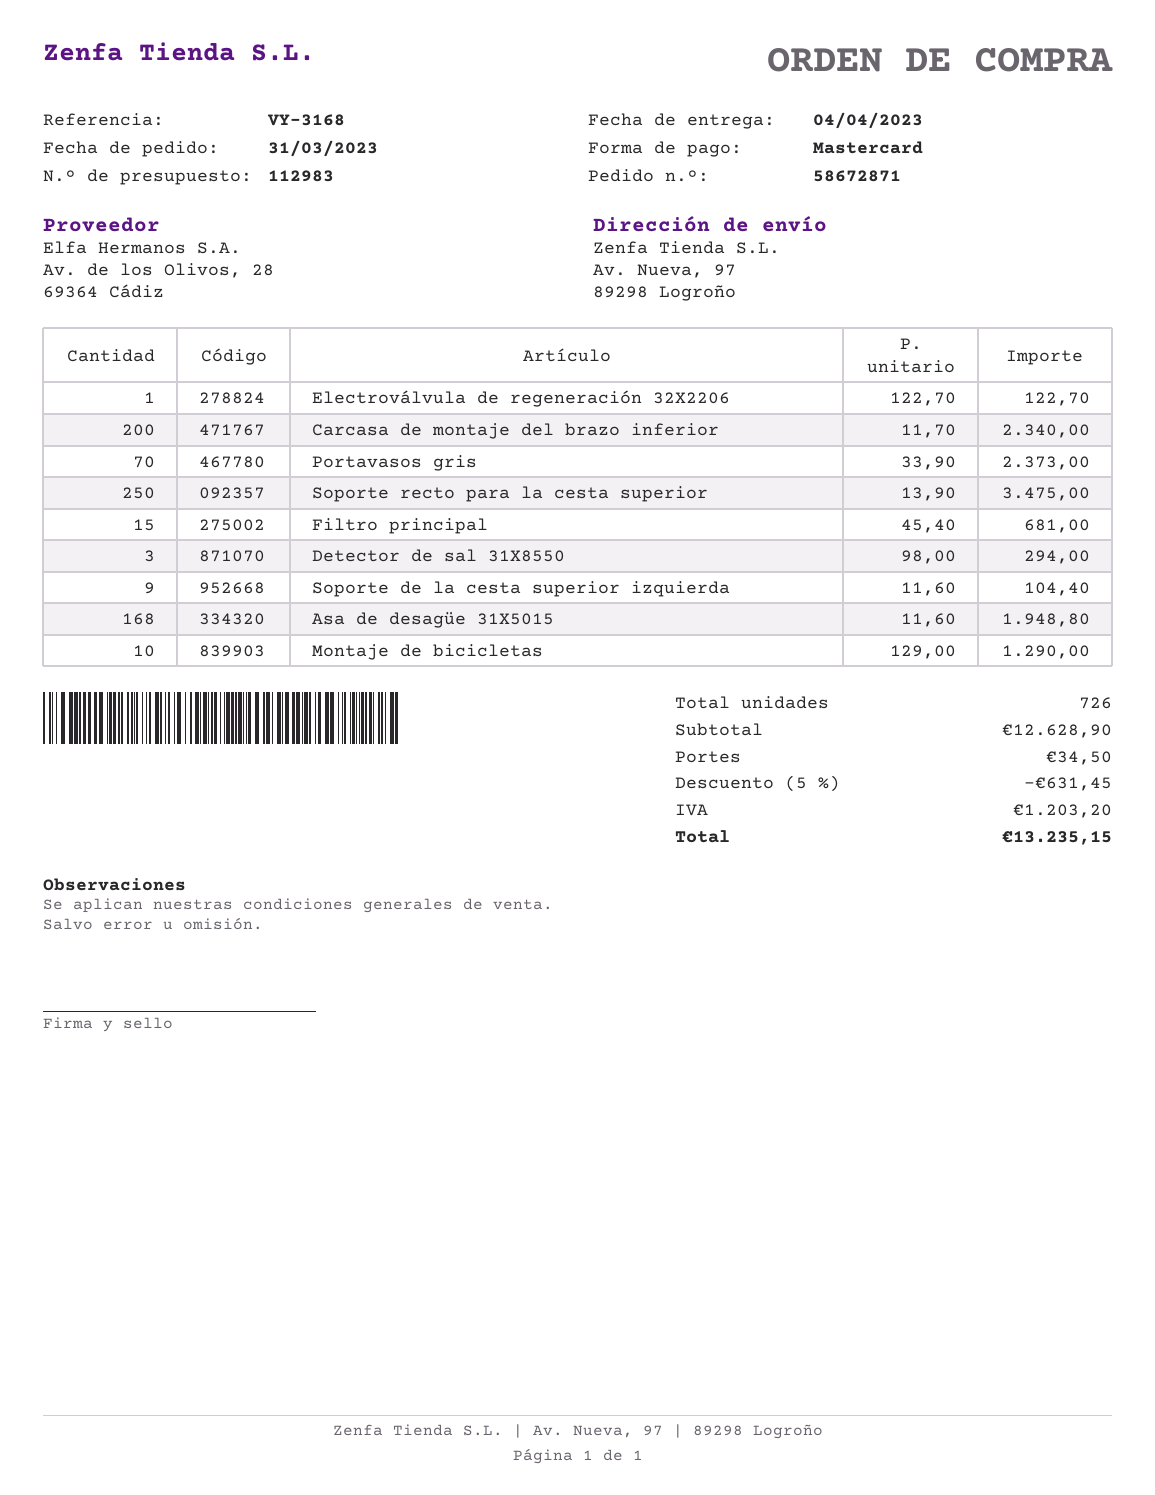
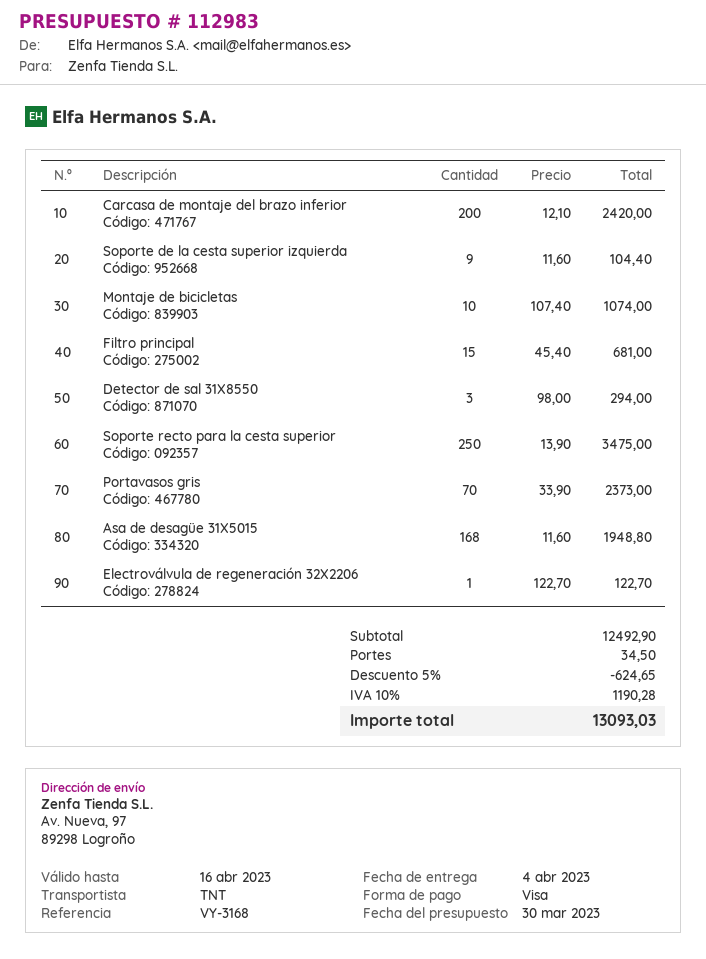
payment method: Mastercard -> Visa
Carcasa de montaje del brazo inferior: 200 x 11.70 = 2340.00 -> 200 x 12.10 = 2420.00
Montaje de bicicletas: 10 x 129.00 = 1290.00 -> 10 x 107.40 = 1074.00
subtotal: 12628.90 -> 12492.90
discount: 5% = 631.45 -> 5% = 624.65
tax: 1203.20 -> 1190.28
total: 13235.15 -> 13093.03

